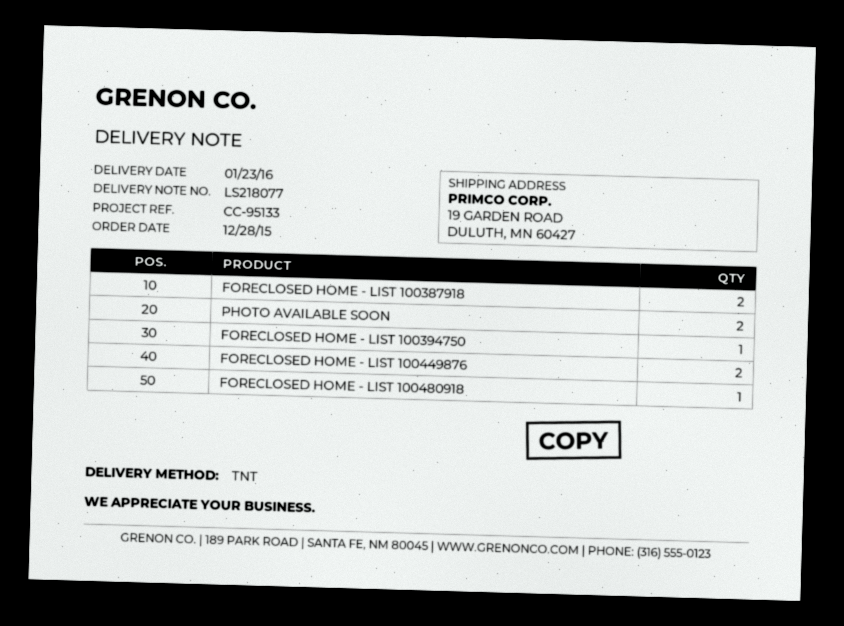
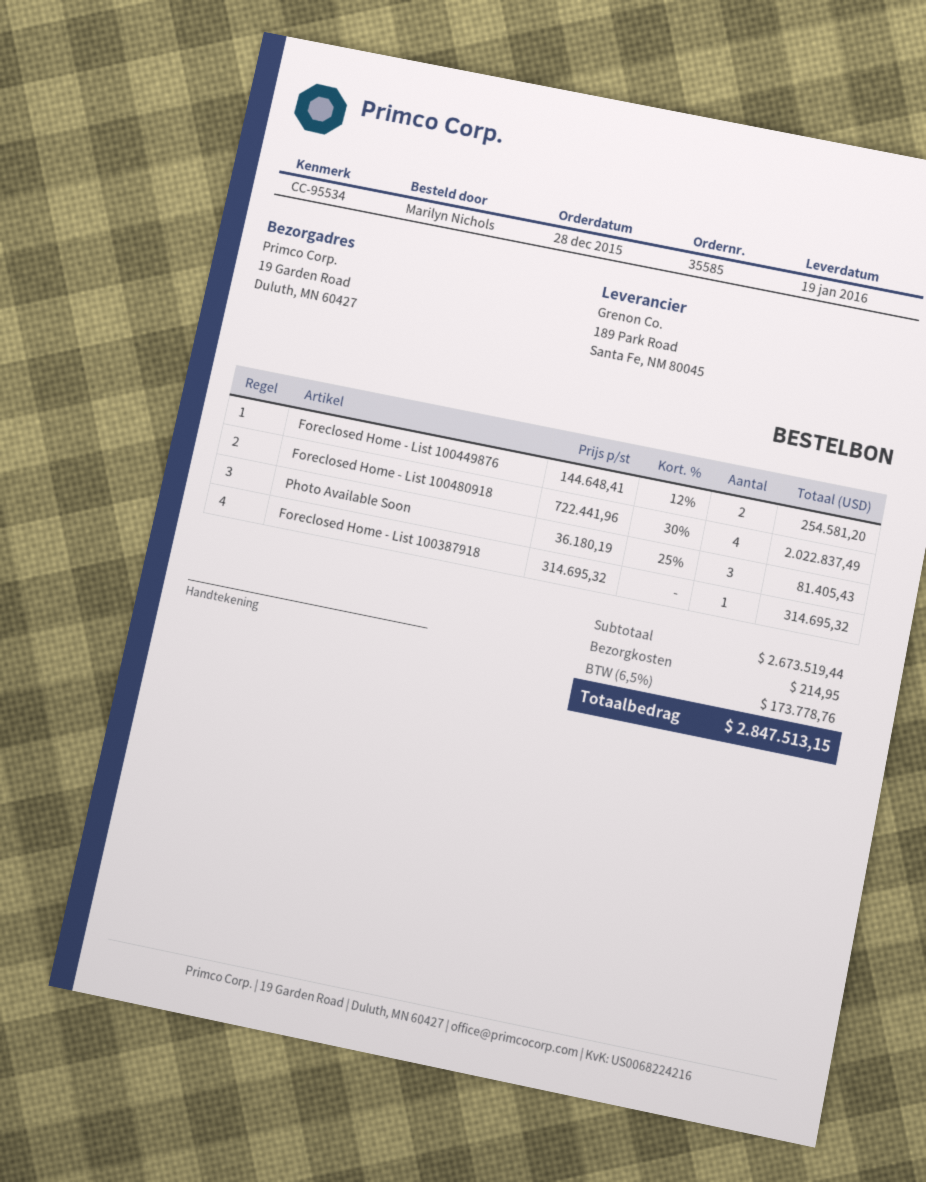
delivery date: 2016-01-23 -> 2016-01-19
reference: CC-95133 -> CC-95534
FORECLOSED HOME - LIST 100387918: 2 -> 1
PHOTO AVAILABLE SOON: 2 -> 3
FORECLOSED HOME - LIST 100394750: 1 -> none
FORECLOSED HOME - LIST 100480918: 1 -> 4

